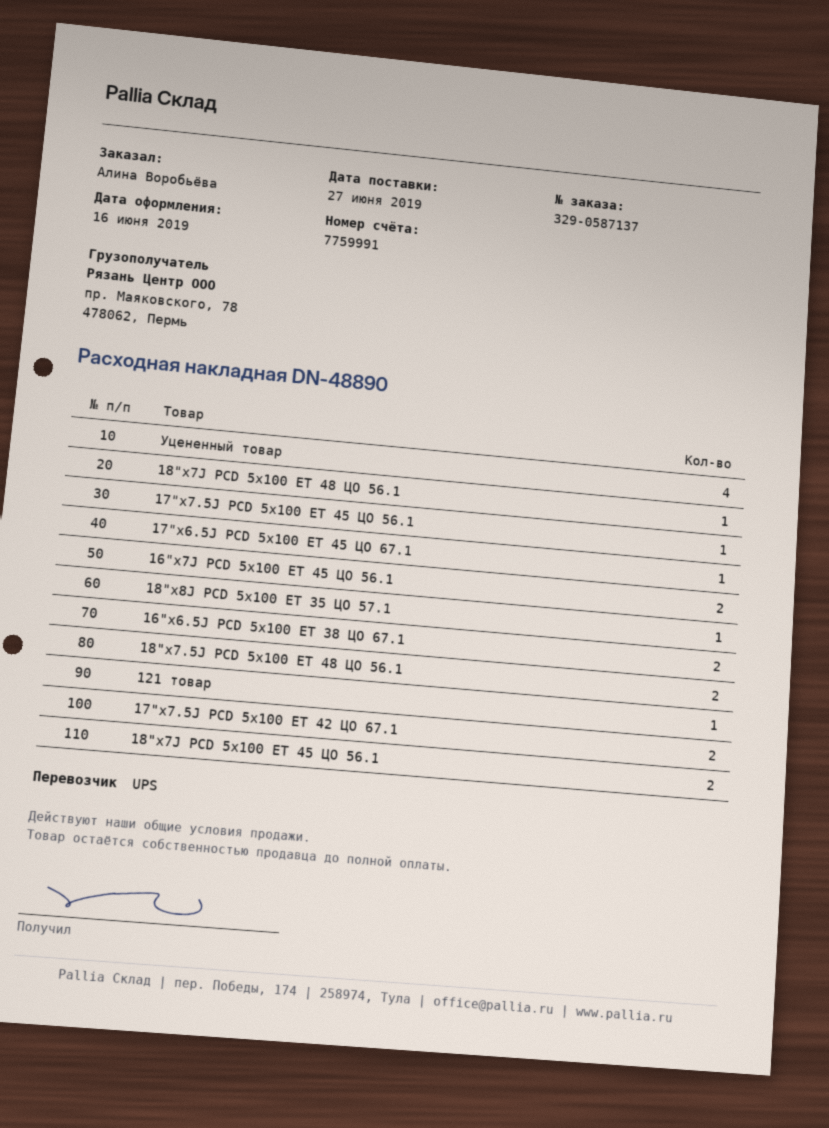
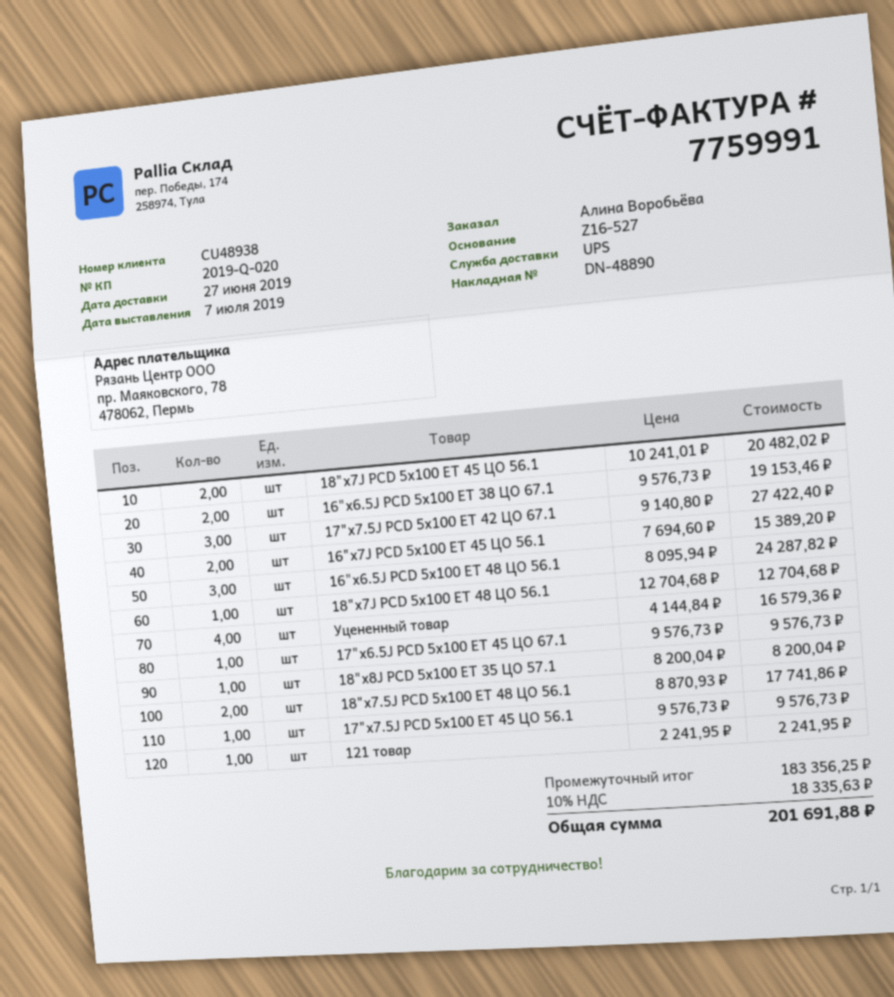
17"x7.5J PCD 5x100 ЕТ 42 ЦО 67.1: 2 -> 3
16"x6.5J PCD 5x100 ЕТ 48 ЦО 56.1: none -> 3

